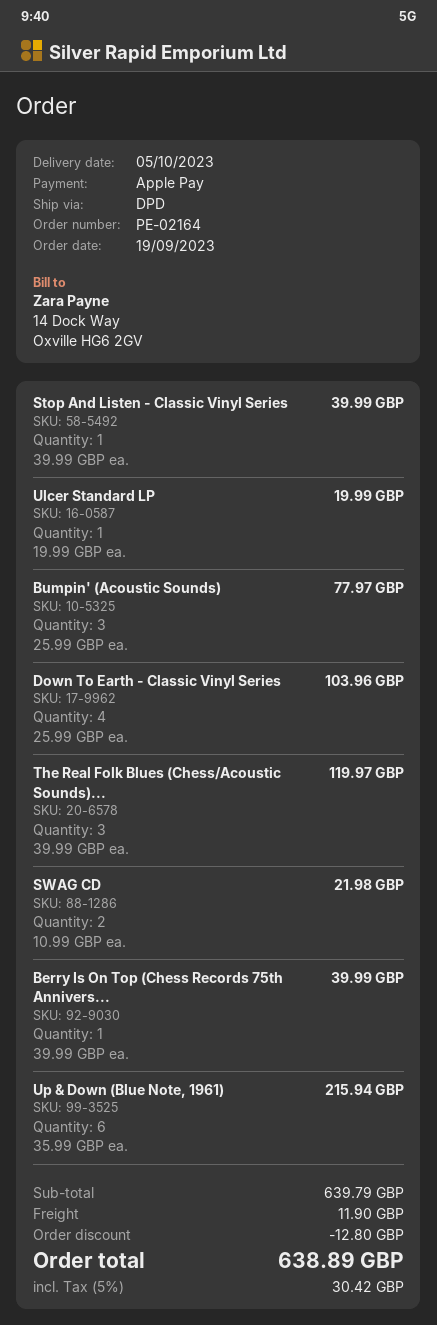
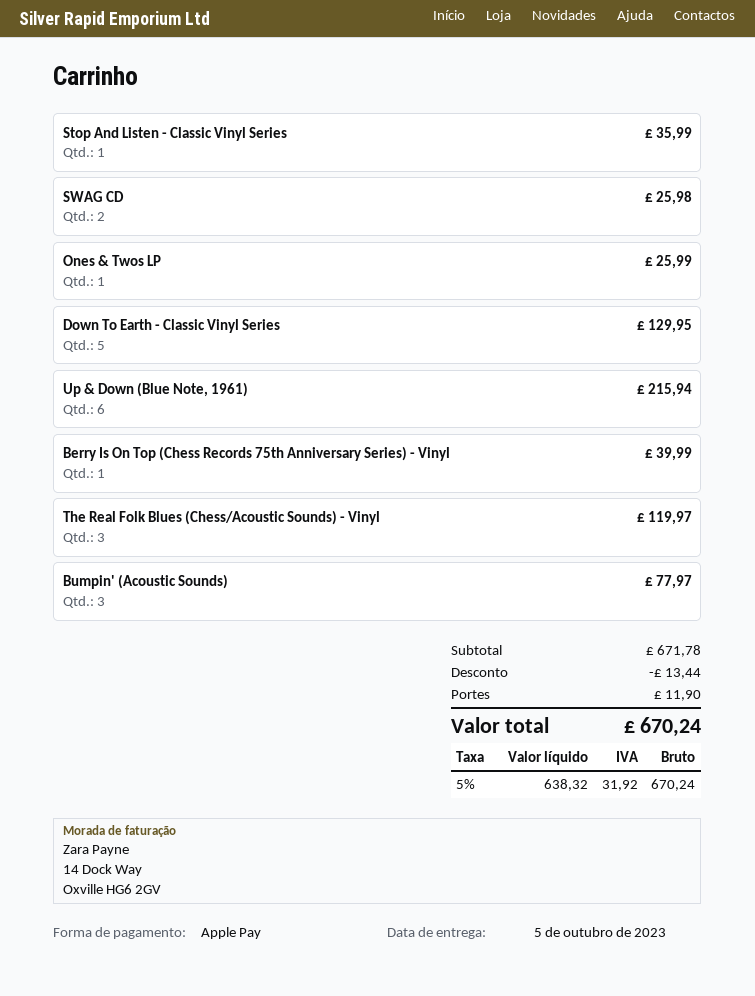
Stop And Listen - Classic Vinyl Series: 1 for 39.99 -> 1 for 35.99
Ulcer Standard LP: 1 for 19.99 -> none
Down To Earth - Classic Vinyl Series: 4 for 103.96 -> 5 for 129.95
SWAG CD: 2 for 21.98 -> 2 for 25.98
Ones & Twos LP: none -> 1 for 25.99
subtotal: 639.79 -> 671.78
discount: 12.80 -> 13.44
tax: 5% = 30.42 -> 5% = 31.92
total: 638.89 -> 670.24

